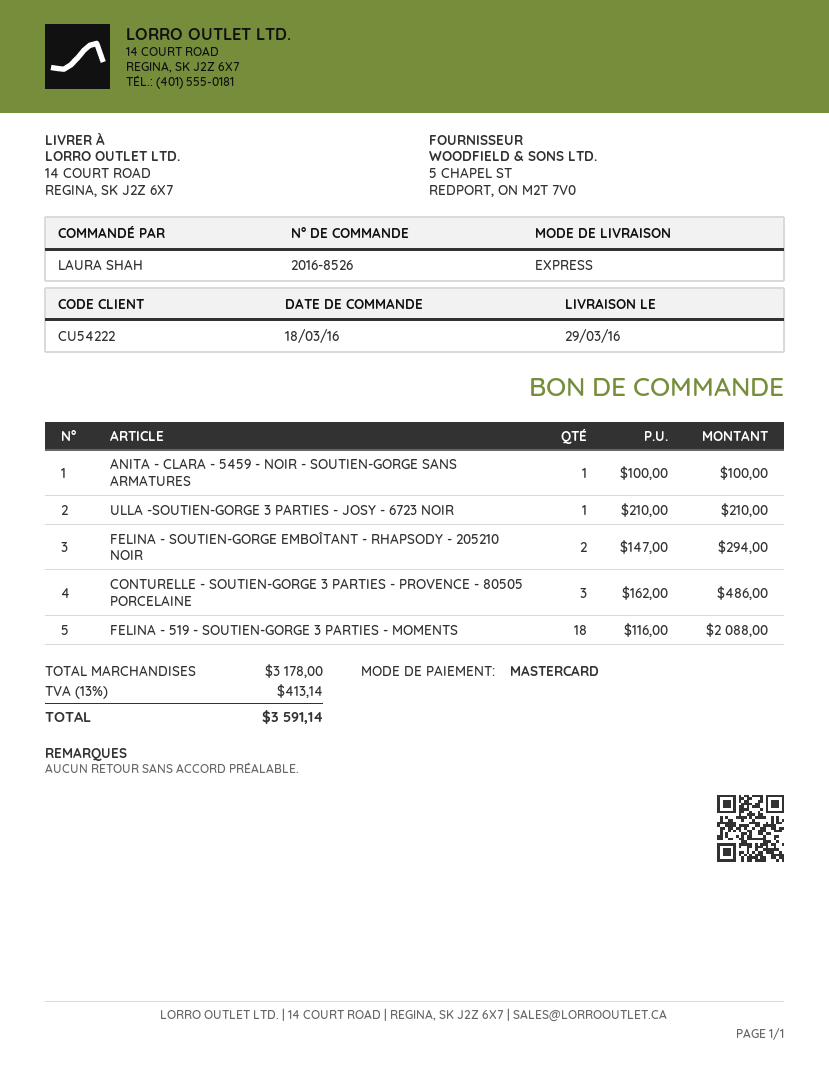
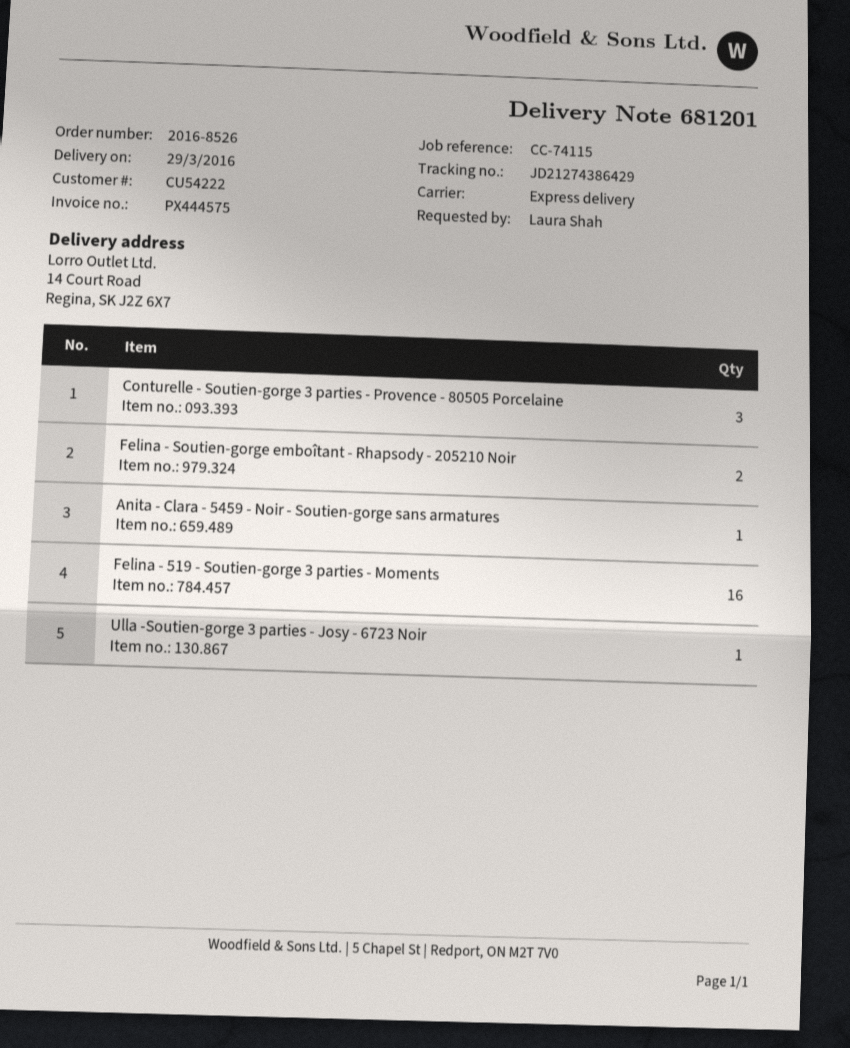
FELINA - 519 - SOUTIEN-GORGE 3 PARTIES - MOMENTS: 18 -> 16

